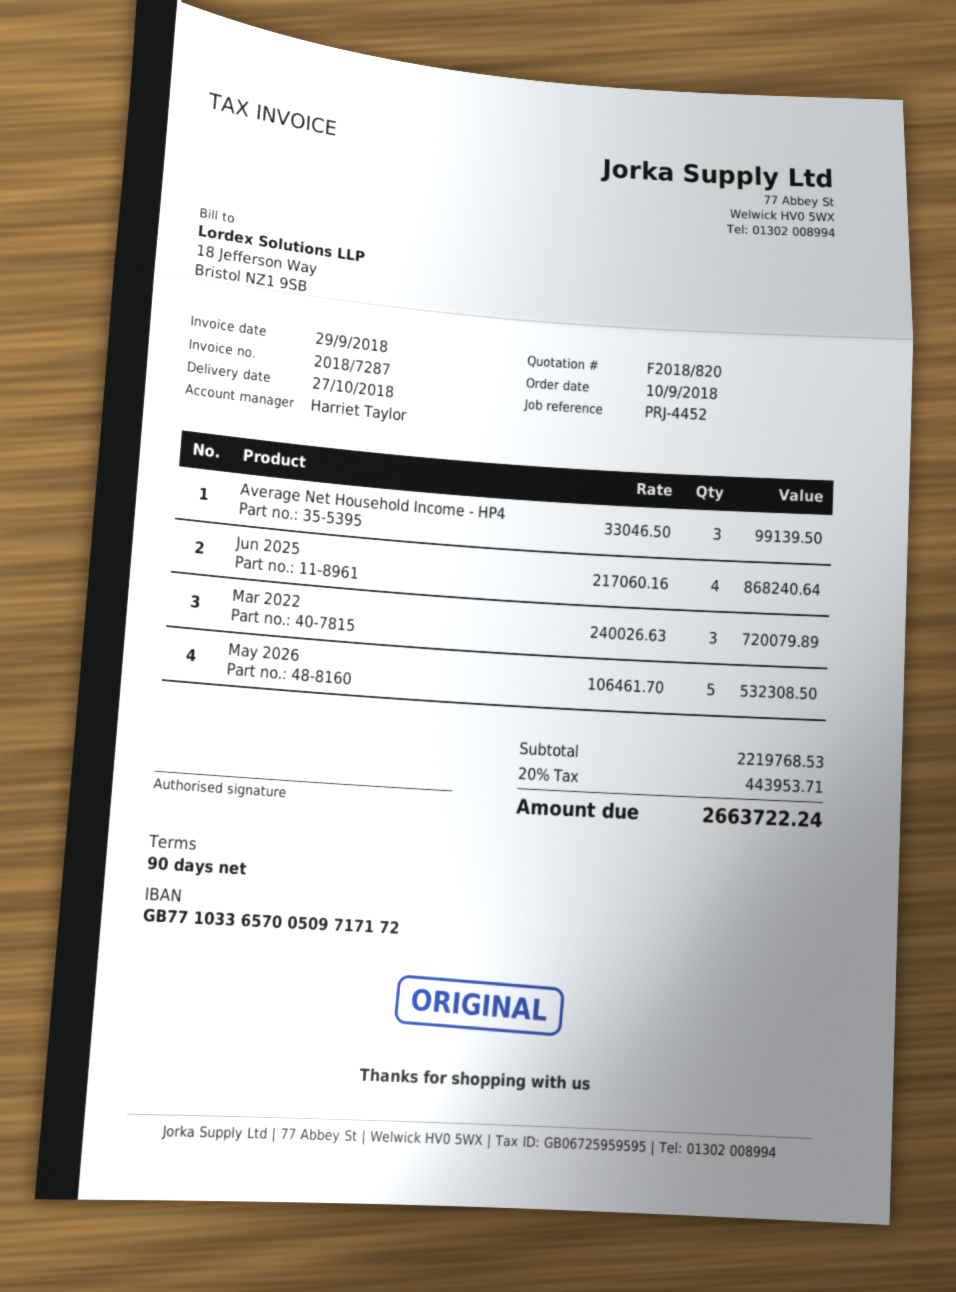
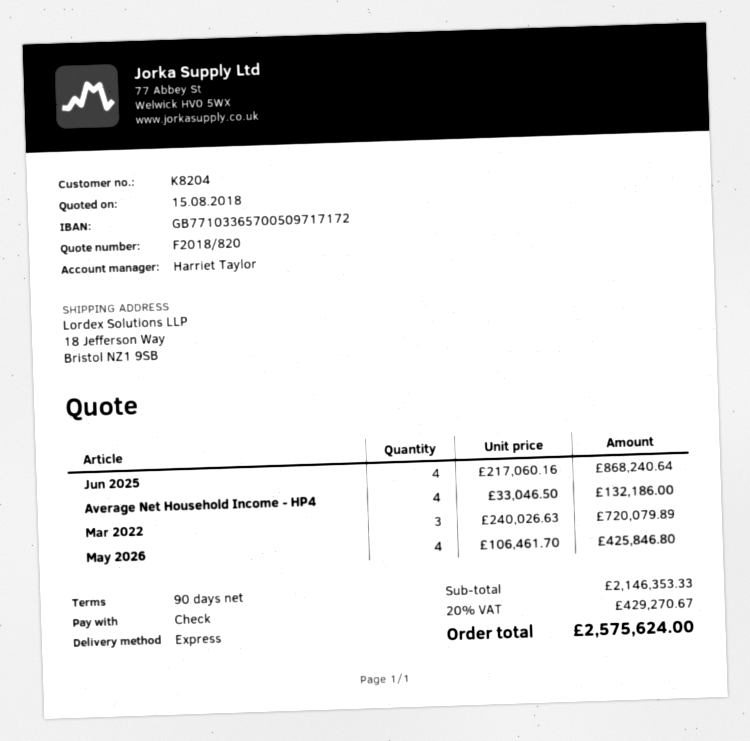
Average Net Household Income - HP4: 3 x 33046.50 = 99139.50 -> 4 x 33046.50 = 132186.00
May 2026: 5 x 106461.70 = 532308.50 -> 4 x 106461.70 = 425846.80
subtotal: 2219768.53 -> 2146353.33
tax: 20% = 443953.71 -> 20% = 429270.67
total: 2663722.24 -> 2575624.00

